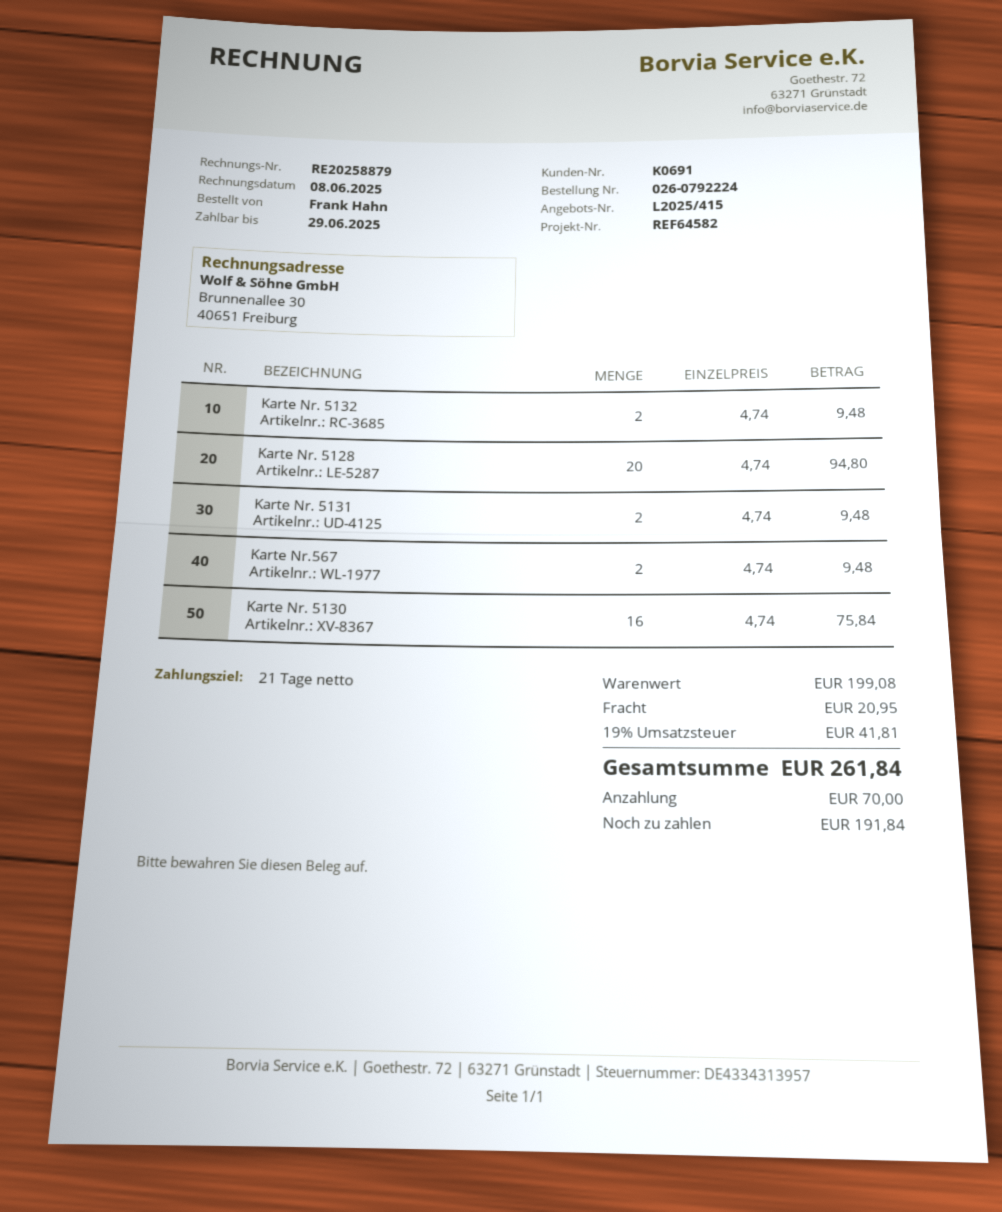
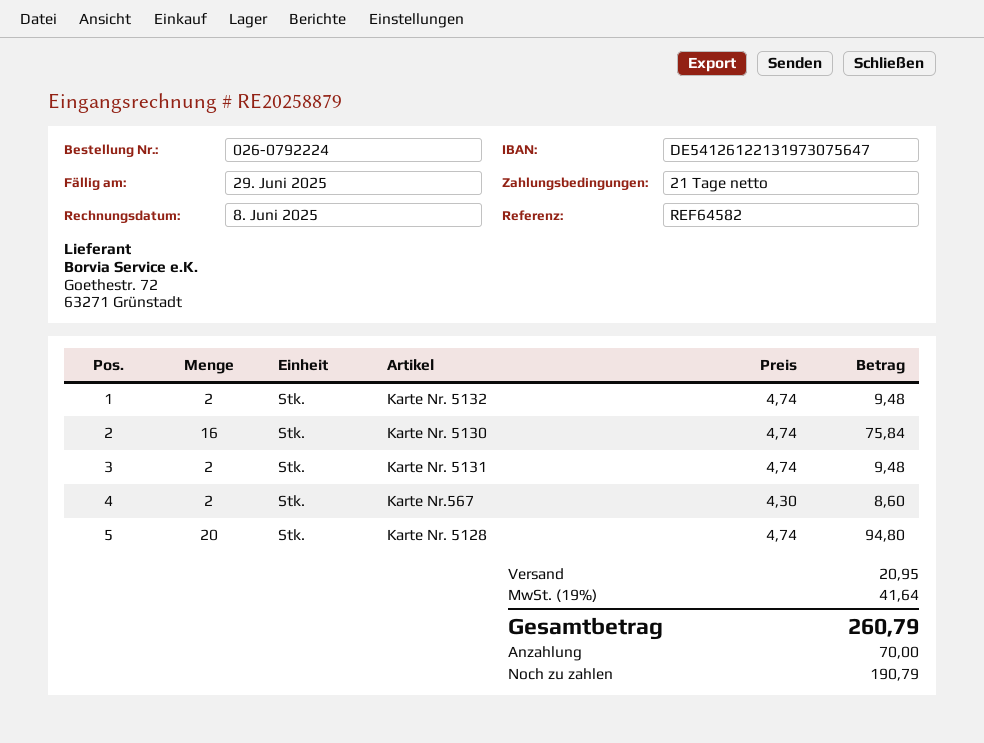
Karte Nr.567: 2 x 4.74 = 9.48 -> 2 x 4.30 = 8.60
tax: 19% = 41.81 -> 19% = 41.64
total: 261.84 -> 260.79
balance: 191.84 -> 190.79

